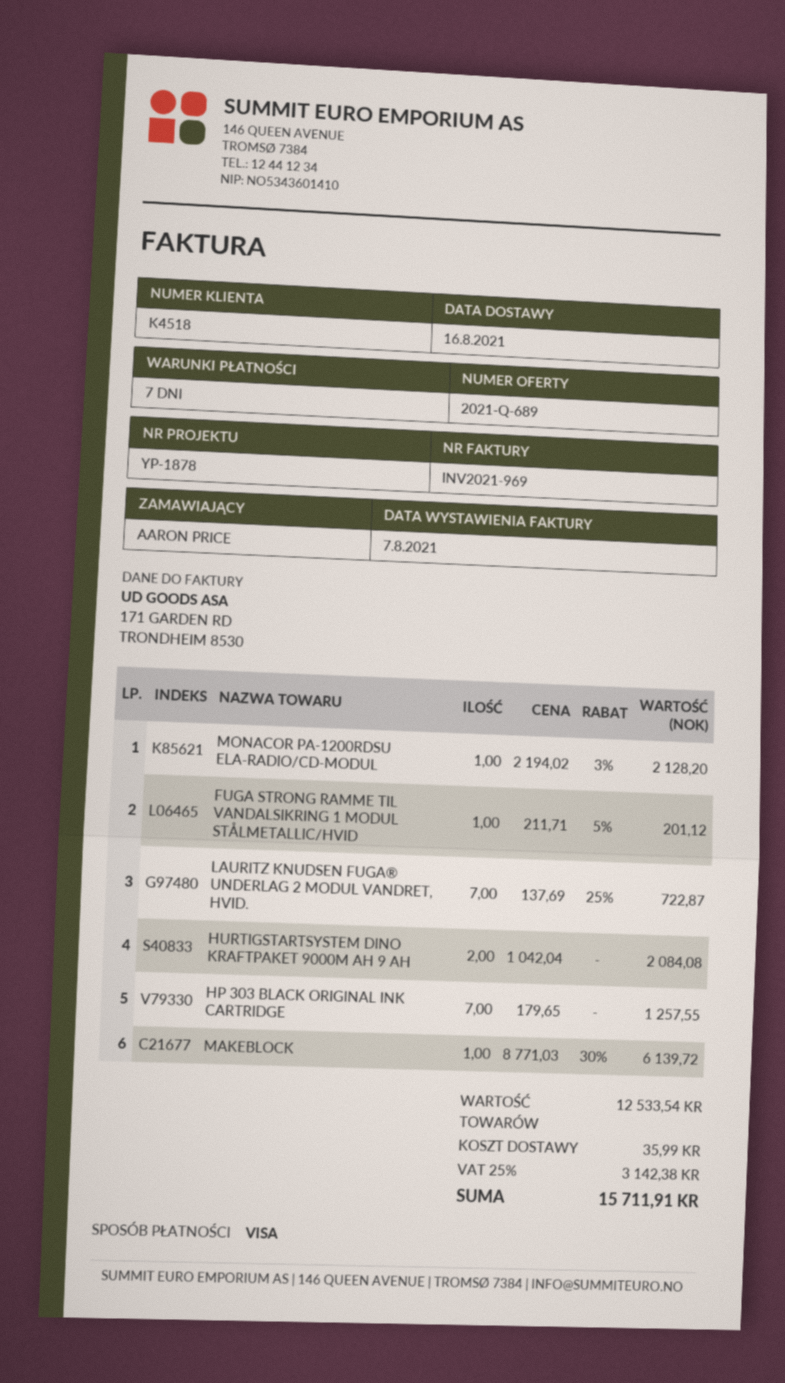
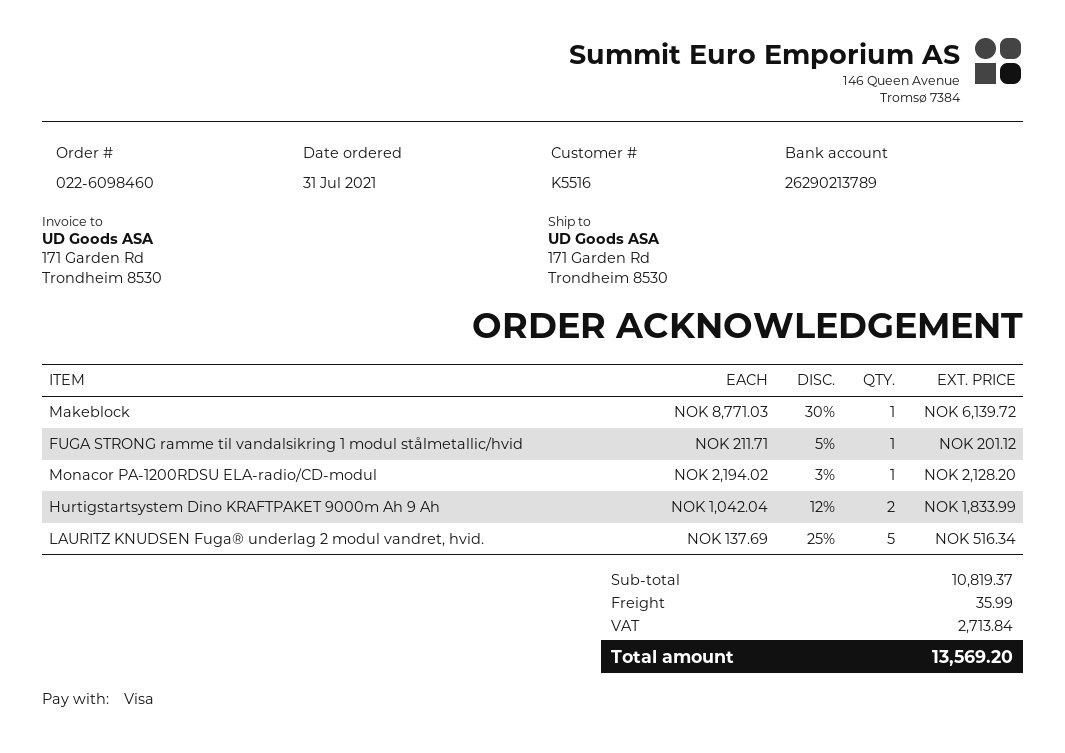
customer number: K4518 -> K5516
LAURITZ KNUDSEN FUGA® UNDERLAG 2 MODUL VANDRET, HVID.: 7 x 137.69 - 25% = 722.87 -> 5 x 137.69 - 25% = 516.34
HURTIGSTARTSYSTEM DINO KRAFTPAKET 9000M AH 9 AH: 2 x 1042.04 = 2084.08 -> 2 x 1042.04 - 12% = 1833.99
HP 303 BLACK ORIGINAL INK CARTRIDGE: 7 x 179.65 = 1257.55 -> none
subtotal: 12533.54 -> 10819.37
tax: 3142.38 -> 2713.84
total: 15711.91 -> 13569.20

